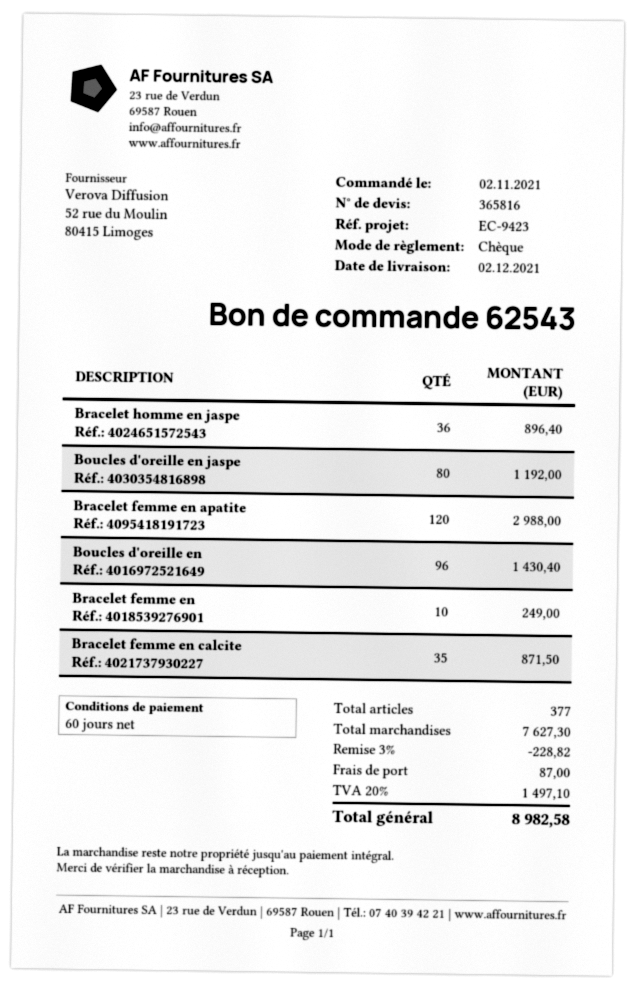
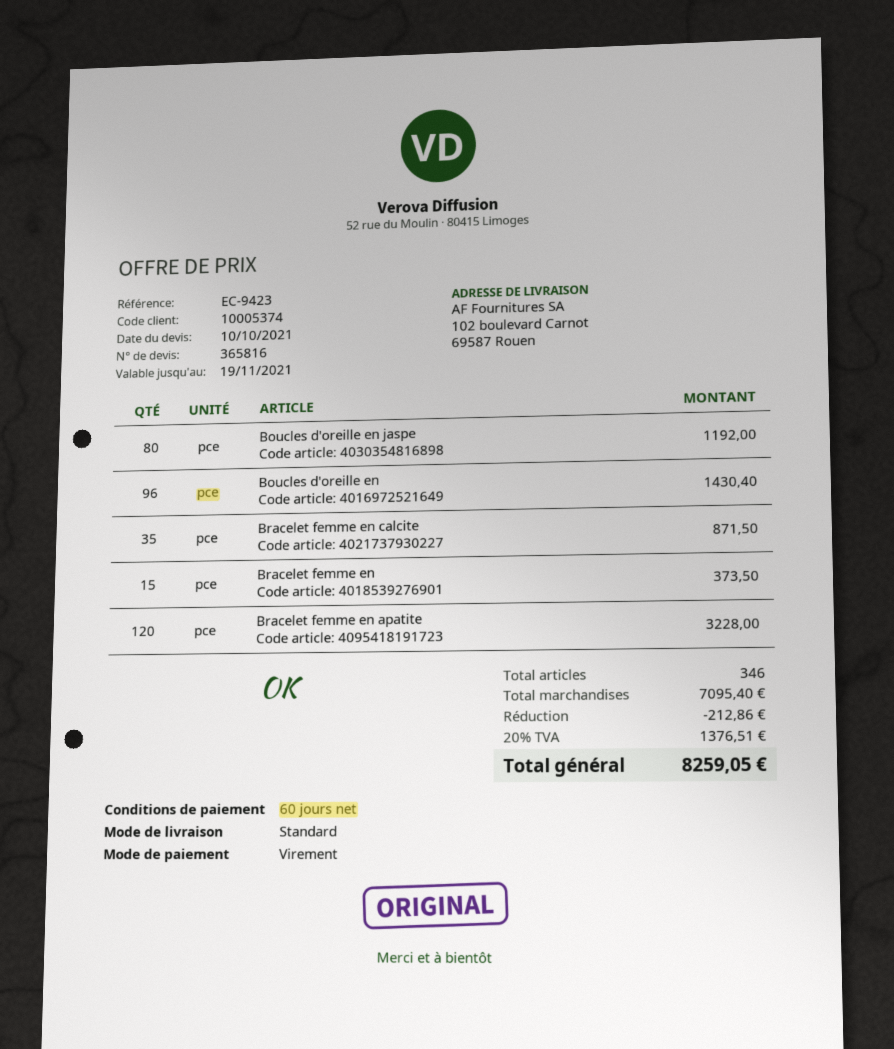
payment method: cheque -> bank transfer
Bracelet homme en jaspe: 36 for 896.40 -> none
Bracelet femme en apatite: 120 for 2988.00 -> 120 for 3228.00
Bracelet femme en: 10 for 249.00 -> 15 for 373.50
total quantity: 377 -> 346
subtotal: 7627.30 -> 7095.40
discount: 228.82 -> 212.86
shipping: 87.00 -> none
tax: 20% = 1497.10 -> 20% = 1376.51
total: 8982.58 -> 8259.05

